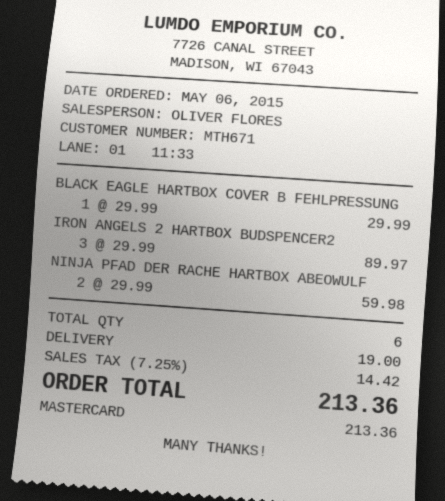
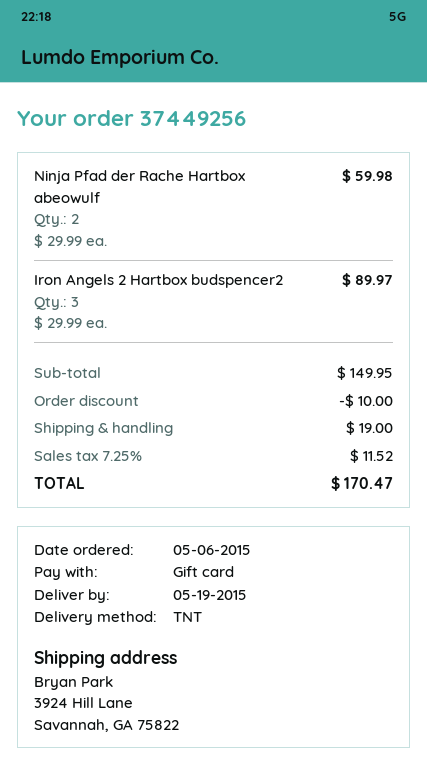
payment method: Mastercard -> gift card
BLACK EAGLE HARTBOX COVER B FEHLPRESSUNG: 1 x 29.99 = 29.99 -> none
discount: none -> 10.00
tax: 7.25% = 14.42 -> 7.25% = 11.52
total: 213.36 -> 170.47

